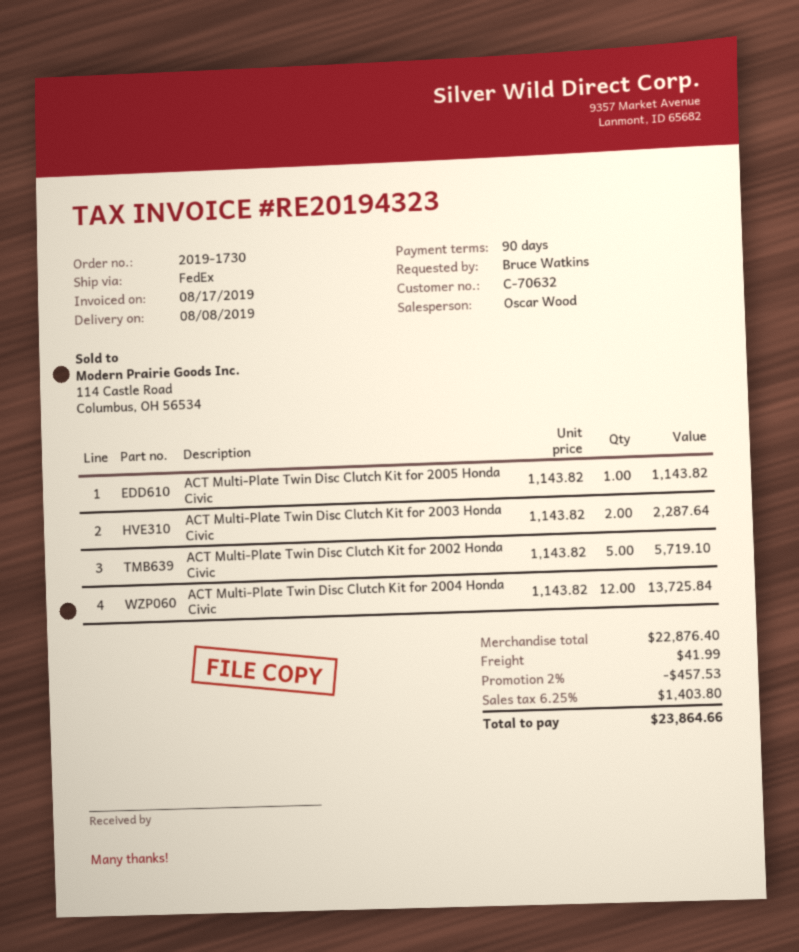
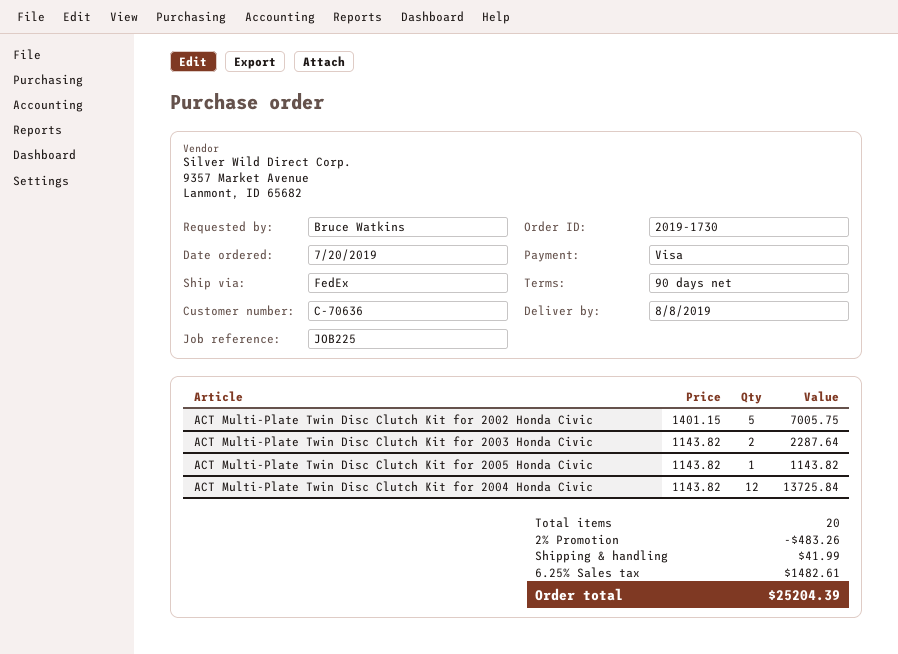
customer number: C-70632 -> C-70636
ACT Multi-Plate Twin Disc Clutch Kit for 2002 Honda Civic: 5 x 1143.82 = 5719.10 -> 5 x 1401.15 = 7005.75
discount: 2% = 457.53 -> 2% = 483.26
tax: 6.25% = 1403.80 -> 6.25% = 1482.61
total: 23864.66 -> 25204.39

